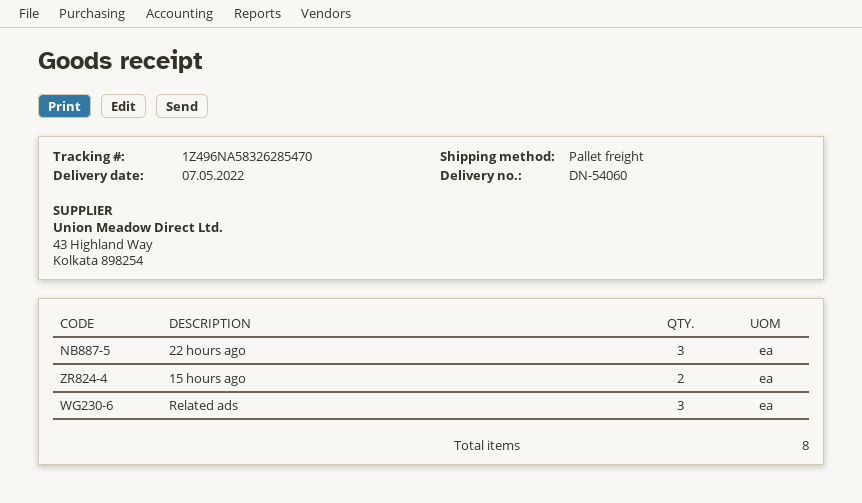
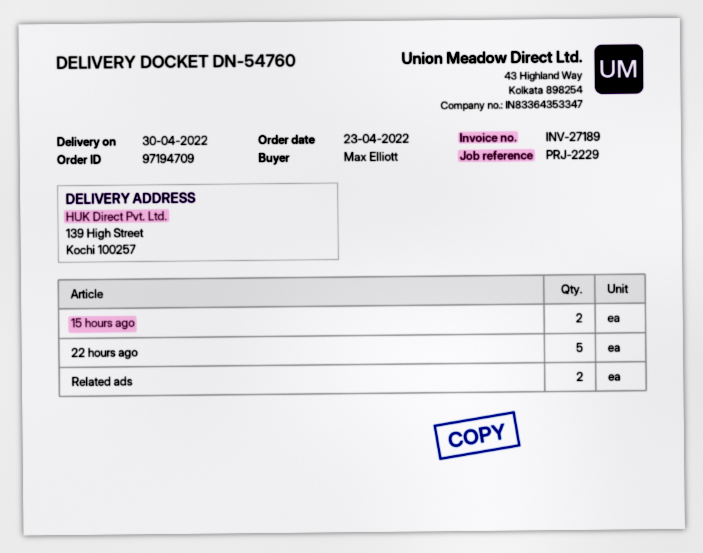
delivery note number: DN-54060 -> DN-54760
delivery date: 2022-05-07 -> 2022-04-30
22 hours ago: 3 -> 5
Related ads: 3 -> 2

